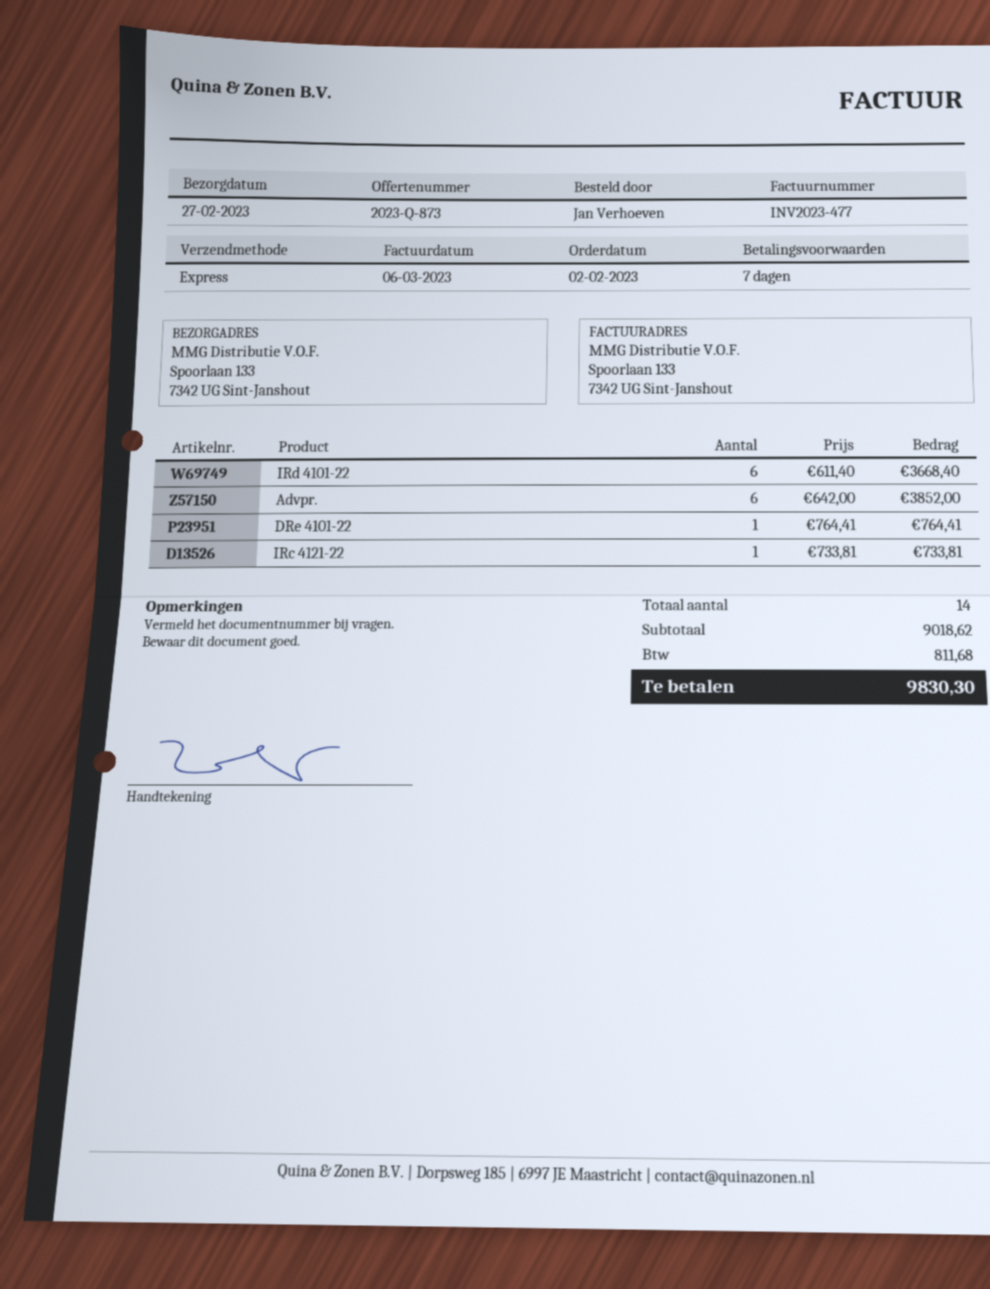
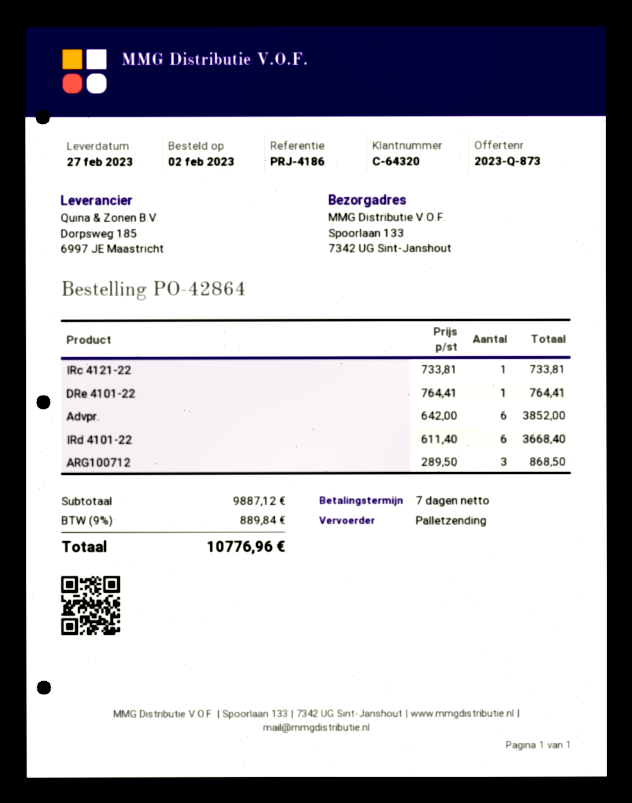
shipping method: express -> pallet freight
ARG100712: none -> 3 x 289.50 = 868.50
subtotal: 9018.62 -> 9887.12
tax: 811.68 -> 889.84
total: 9830.30 -> 10776.96

